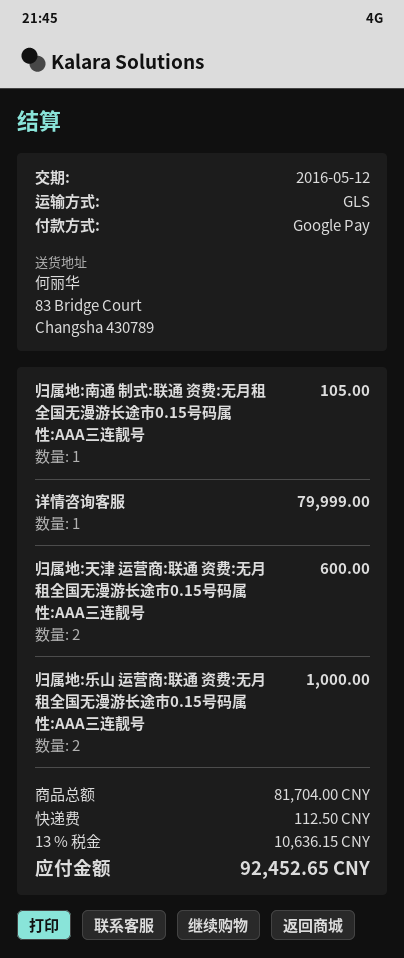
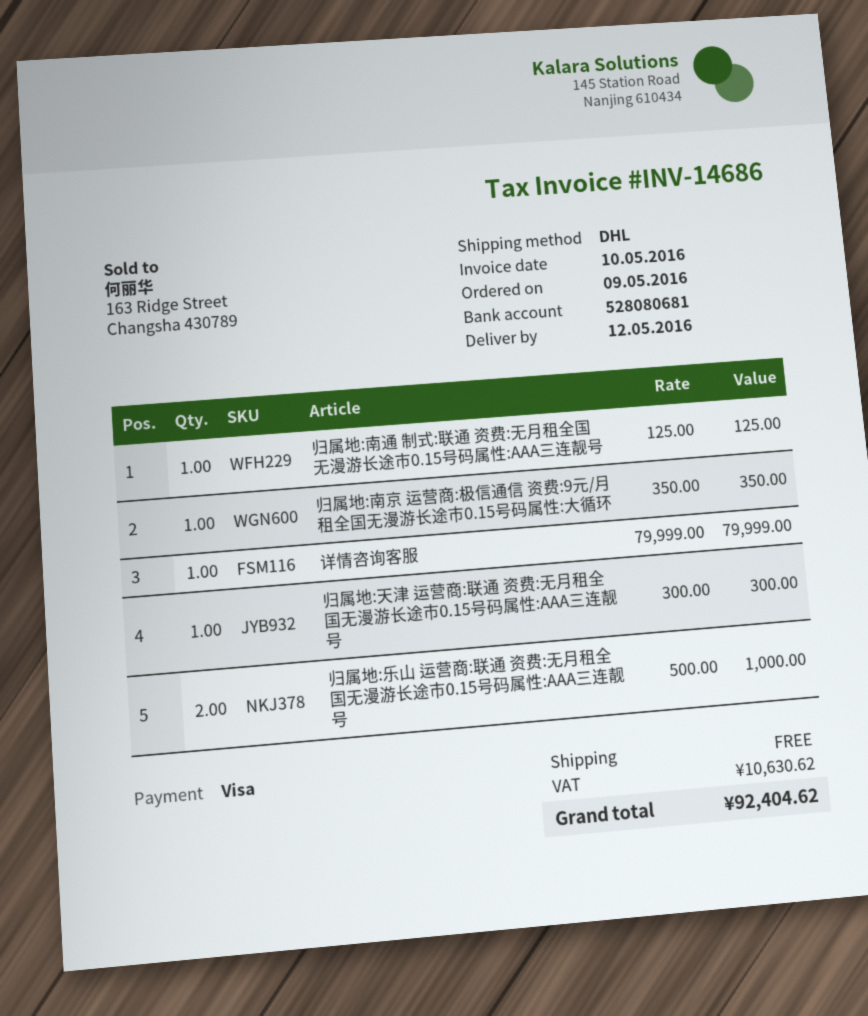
payment method: Google Pay -> Visa
shipping method: GLS -> DHL
归属地:南通 制式:联通 资费:无月租全国无漫游长途市0.15号码属性:AAA三连靓号: 1 for 105.00 -> 1 for 125.00
归属地:天津 运营商:联通 资费:无月租全国无漫游长途市0.15号码属性:AAA三连靓号: 2 for 600.00 -> 1 for 300.00
归属地:南京 运营商:极信通信 资费:9元/月租全国无漫游长途市0.15号码属性:大循环: none -> 1 for 350.00
shipping: 112.50 -> 0.00
tax: 10636.15 -> 10630.62
total: 92452.65 -> 92404.62

